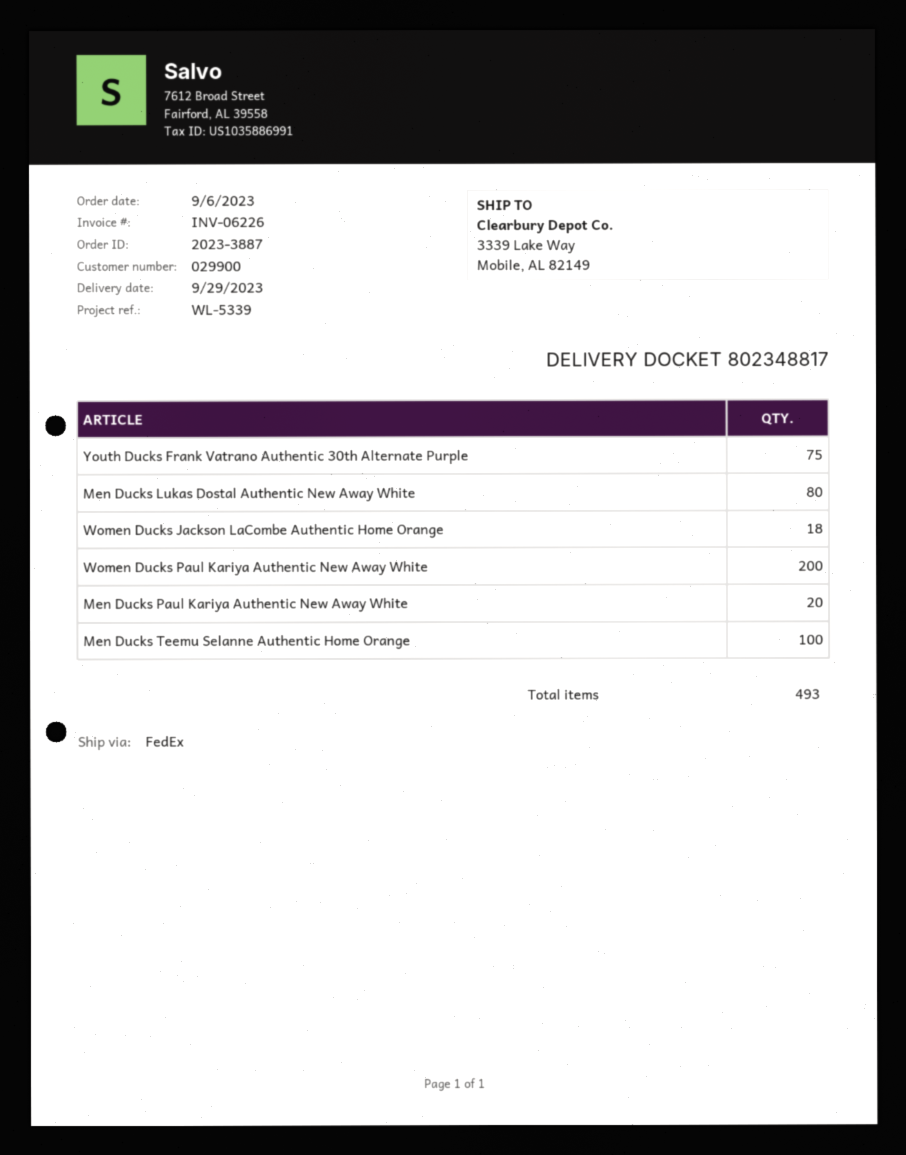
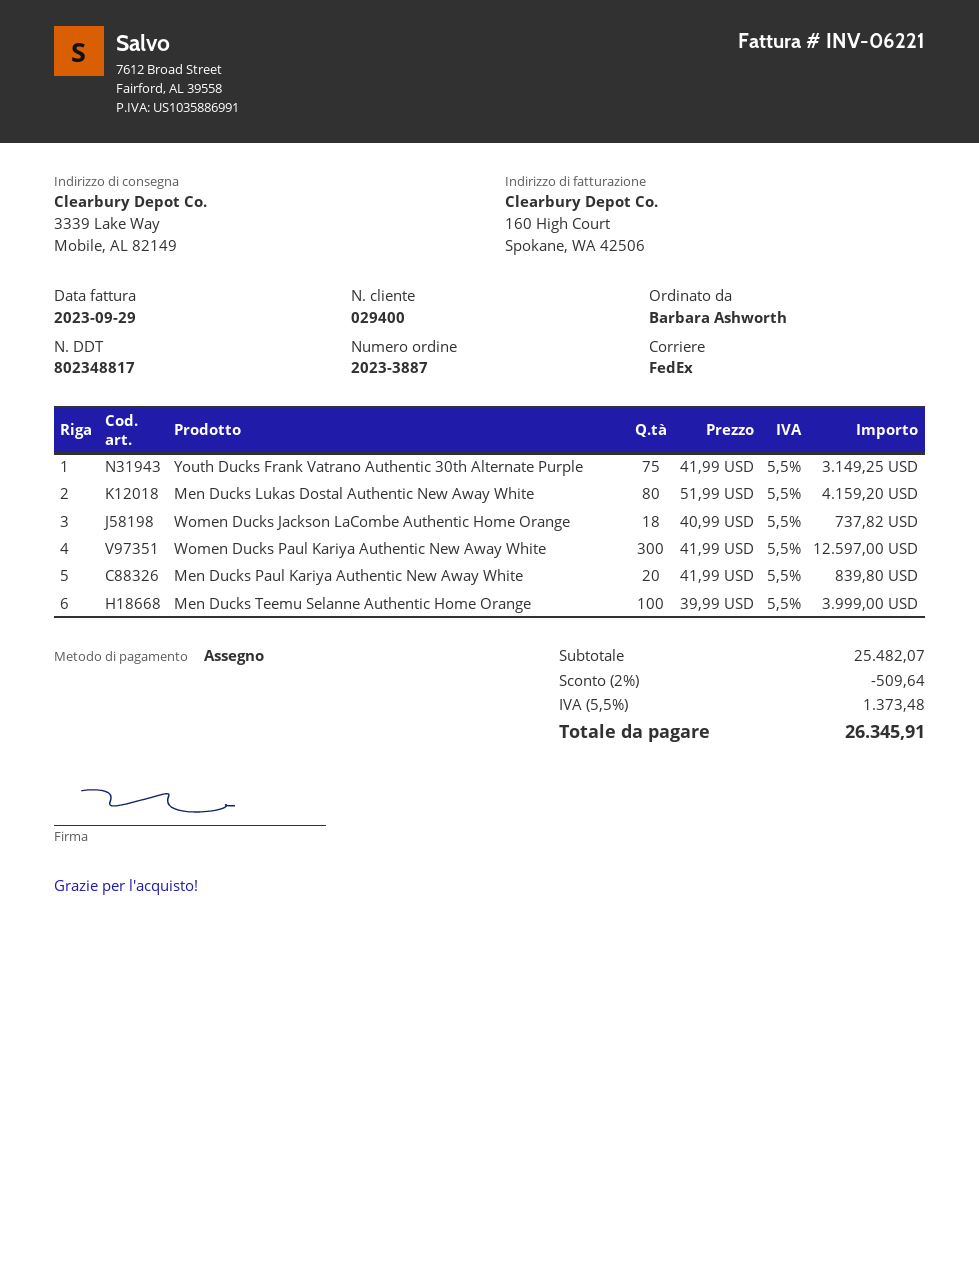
invoice number: INV-06226 -> INV-06221
customer number: 029900 -> 029400
Women Ducks Paul Kariya Authentic New Away White: 200 -> 300

